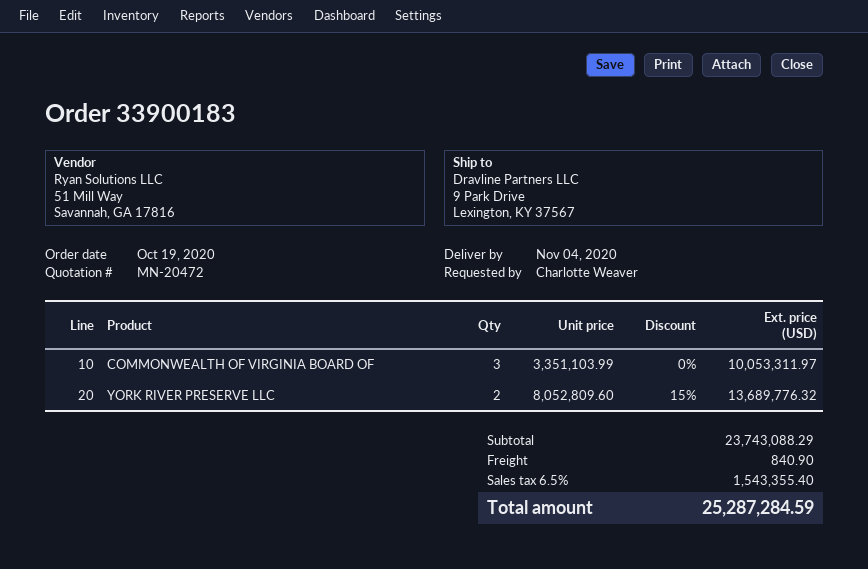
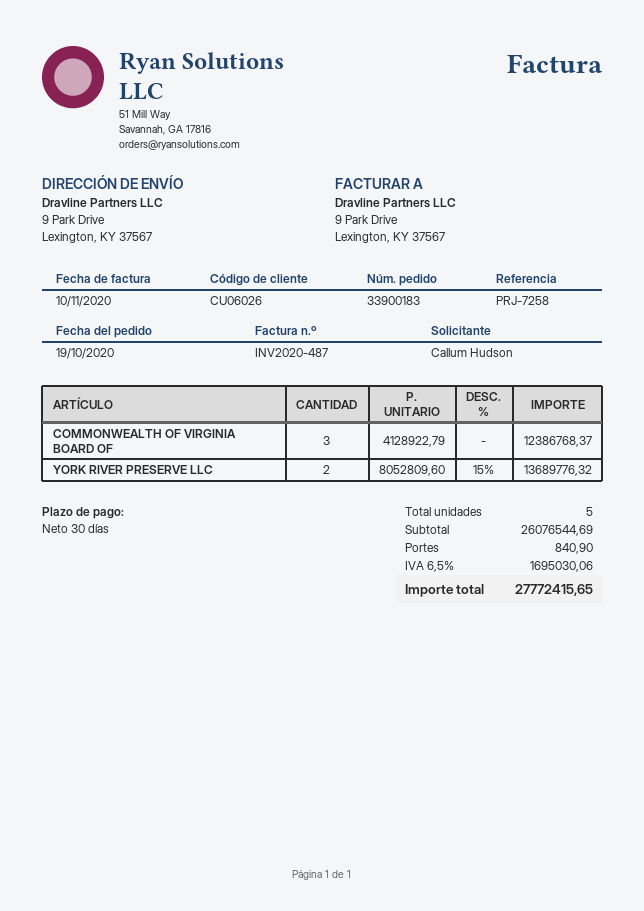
ordered by: Charlotte Weaver -> Callum Hudson
COMMONWEALTH OF VIRGINIA BOARD OF: 3 x 3351103.99 = 10053311.97 -> 3 x 4128922.79 = 12386768.37
subtotal: 23743088.29 -> 26076544.69
tax: 6.5% = 1543355.40 -> 6.5% = 1695030.06
total: 25287284.59 -> 27772415.65

